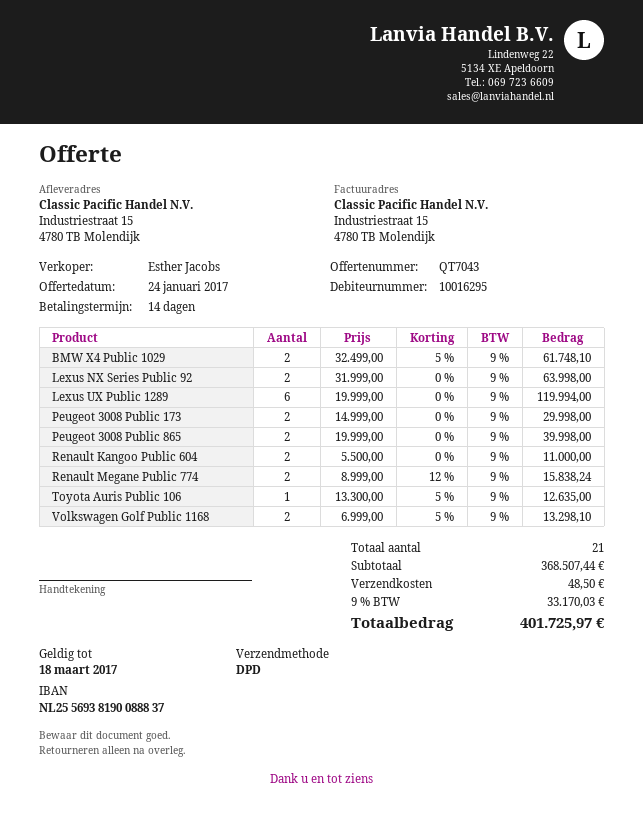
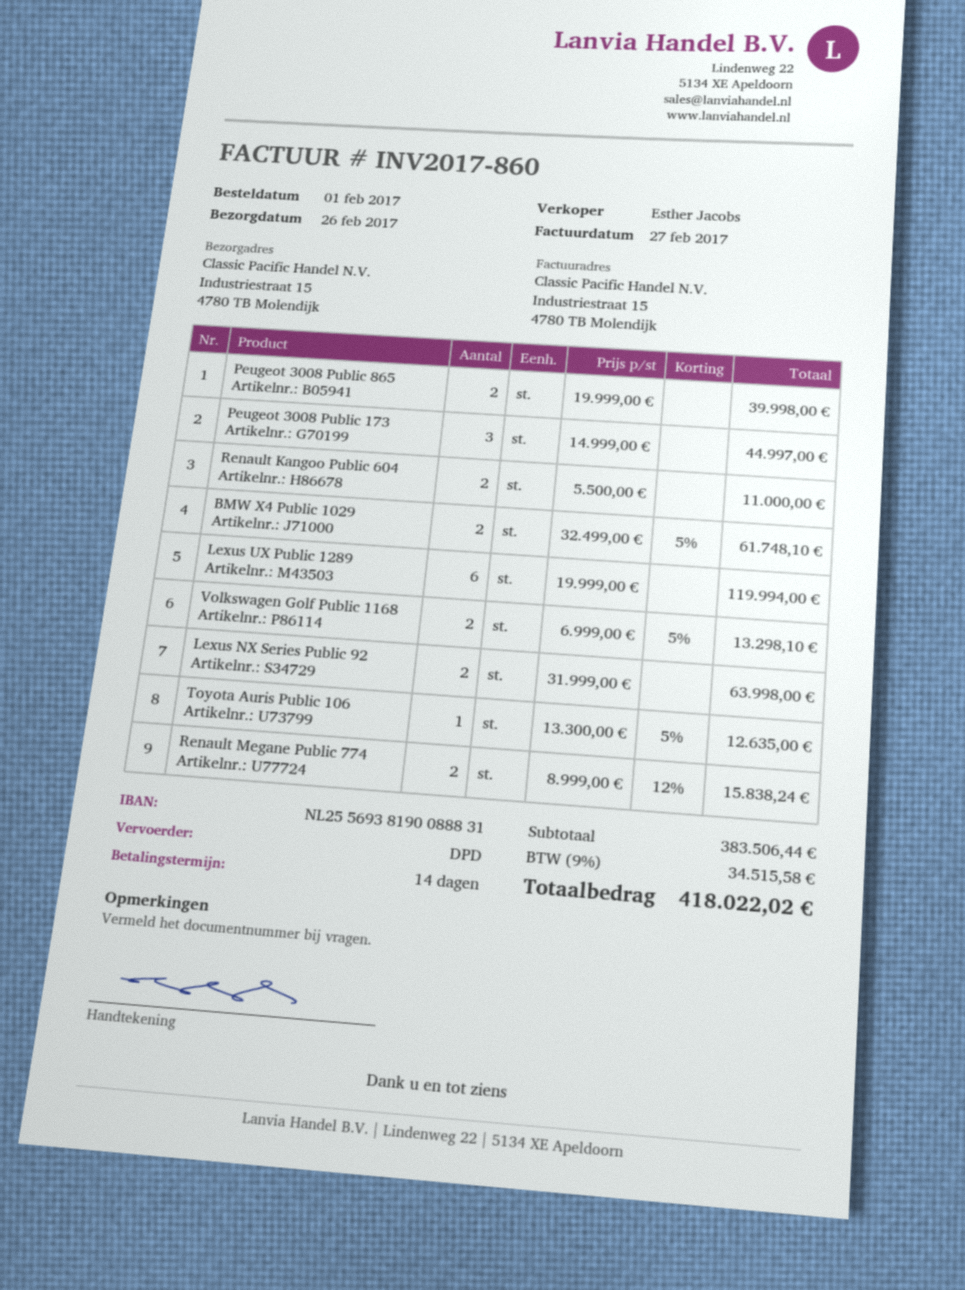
bank account: NL2556938190088837 -> NL2556938190088831
Peugeot 3008 Public 173: 2 x 14999.00 = 29998.00 -> 3 x 14999.00 = 44997.00
subtotal: 368507.44 -> 383506.44
shipping: 48.50 -> none
tax: 9% = 33170.03 -> 9% = 34515.58
total: 401725.97 -> 418022.02

